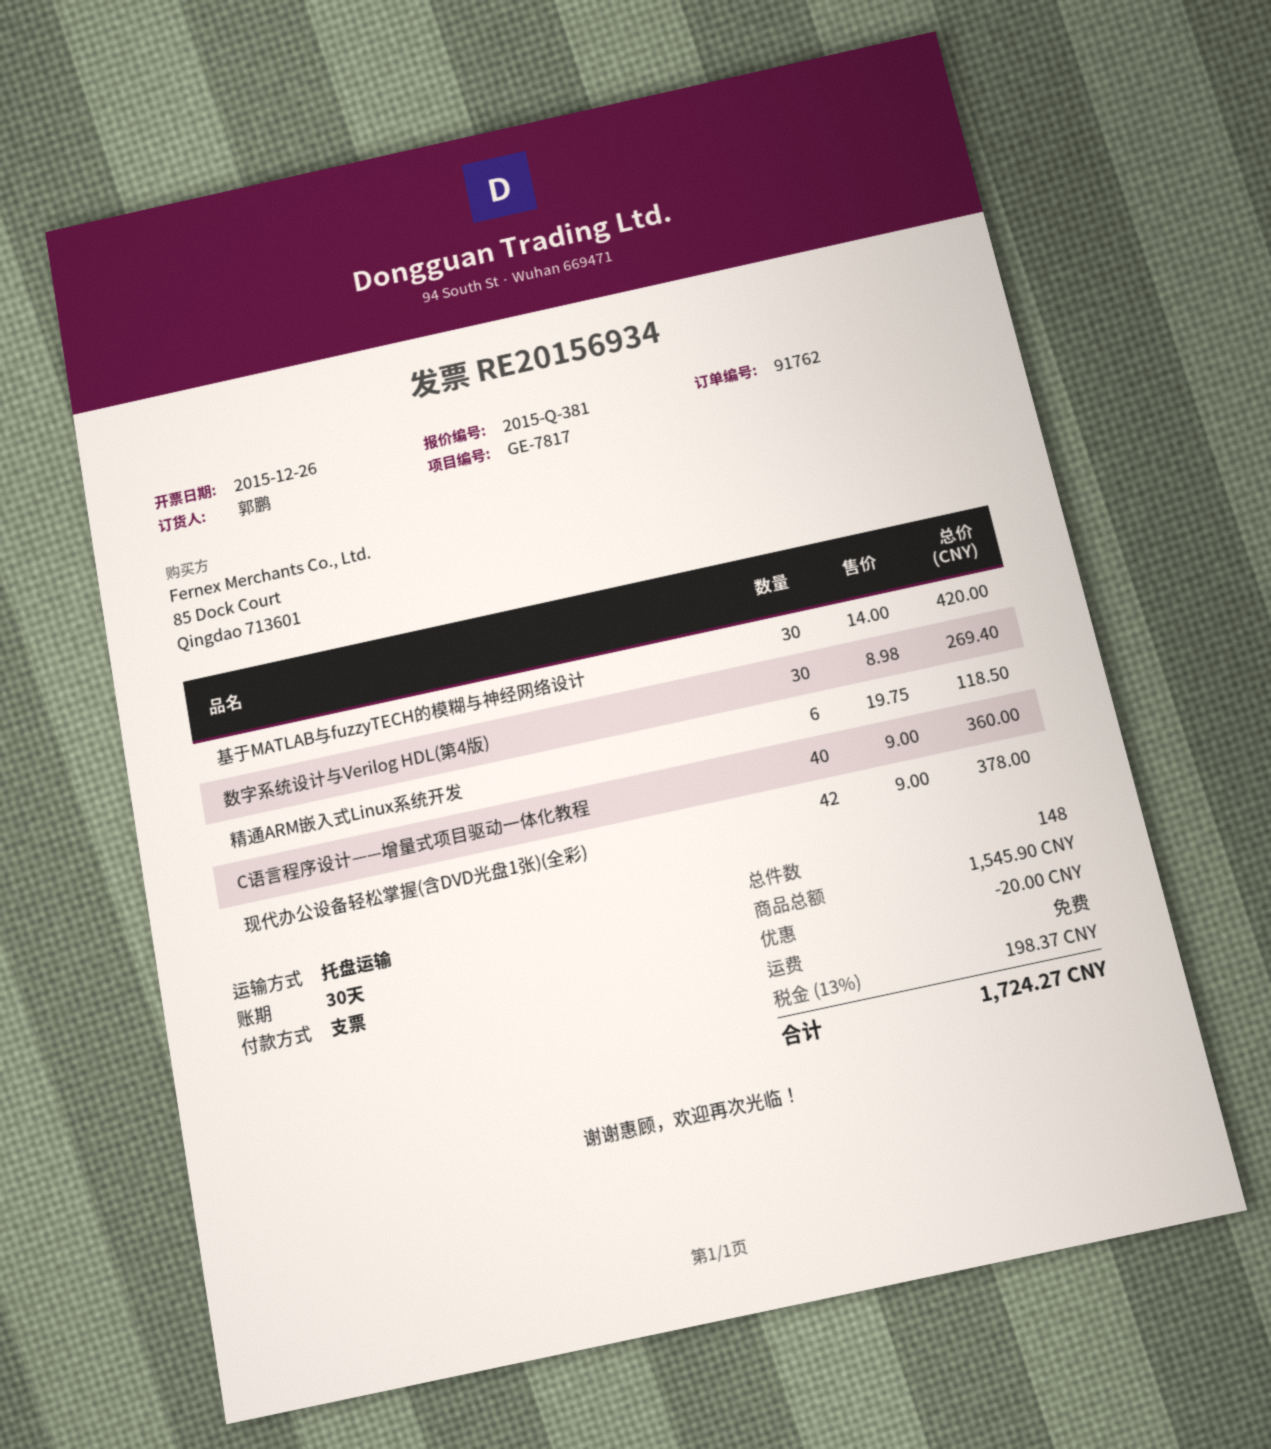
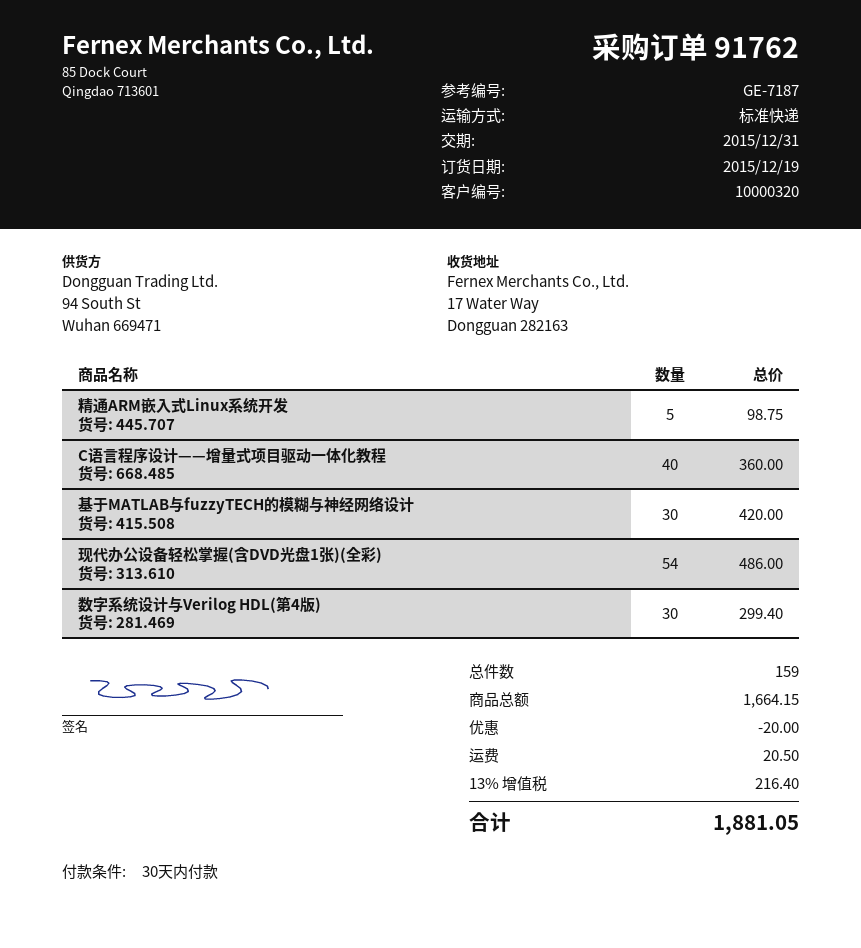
reference: GE-7817 -> GE-7187
shipping method: pallet freight -> standard
数字系统设计与Verilog HDL(第4版): 30 for 269.40 -> 30 for 299.40
精通ARM嵌入式Linux系统开发: 6 for 118.50 -> 5 for 98.75
现代办公设备轻松掌握(含DVD光盘1张)(全彩): 42 for 378.00 -> 54 for 486.00
total quantity: 148 -> 159
subtotal: 1545.90 -> 1664.15
shipping: 0.00 -> 20.50
tax: 13% = 198.37 -> 13% = 216.40
total: 1724.27 -> 1881.05

